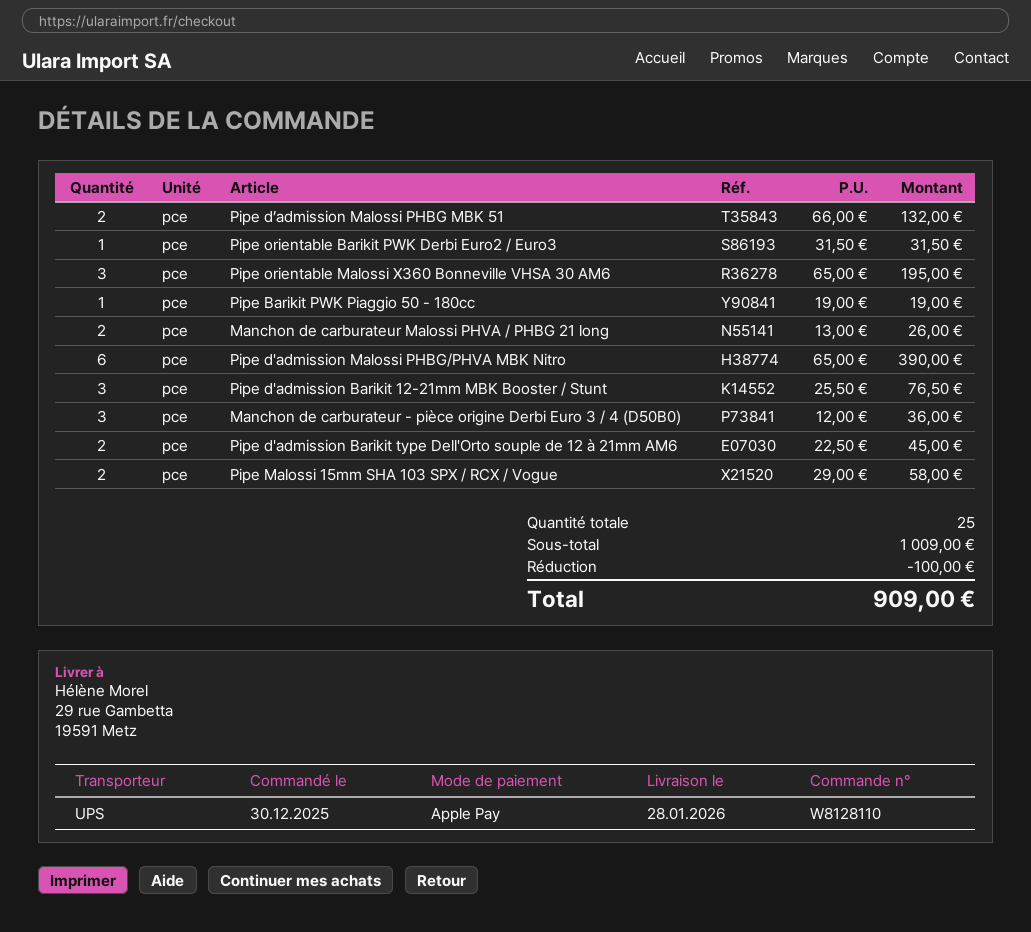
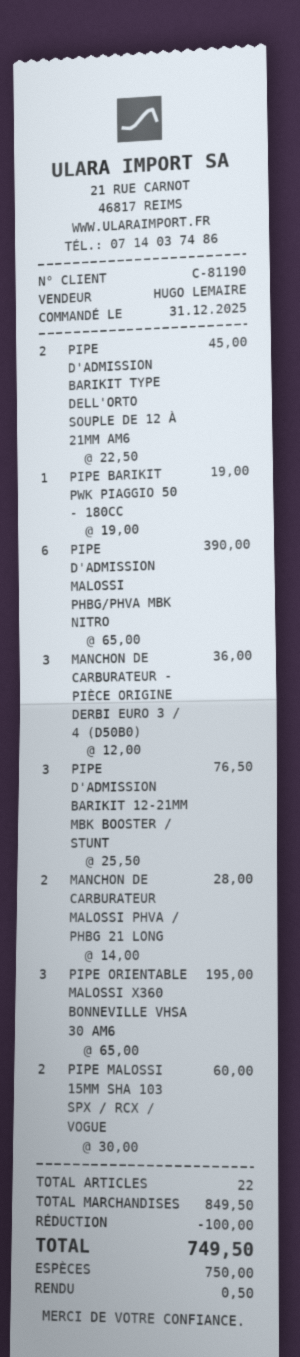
order date: 2025-12-30 -> 2025-12-31
payment method: Apple Pay -> cash
Pipe d’admission Malossi PHBG MBK 51: 2 x 66.00 = 132.00 -> none
Pipe orientable Barikit PWK Derbi Euro2 / Euro3: 1 x 31.50 = 31.50 -> none
Manchon de carburateur Malossi PHVA / PHBG 21 long: 2 x 13.00 = 26.00 -> 2 x 14.00 = 28.00
Pipe Malossi 15mm SHA 103 SPX / RCX / Vogue: 2 x 29.00 = 58.00 -> 2 x 30.00 = 60.00
total quantity: 25 -> 22
subtotal: 1009.00 -> 849.50
total: 909.00 -> 749.50

